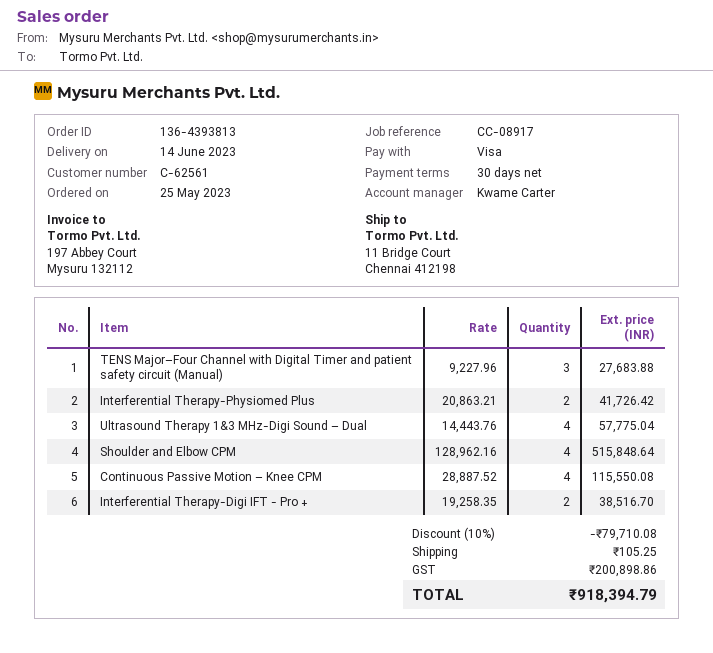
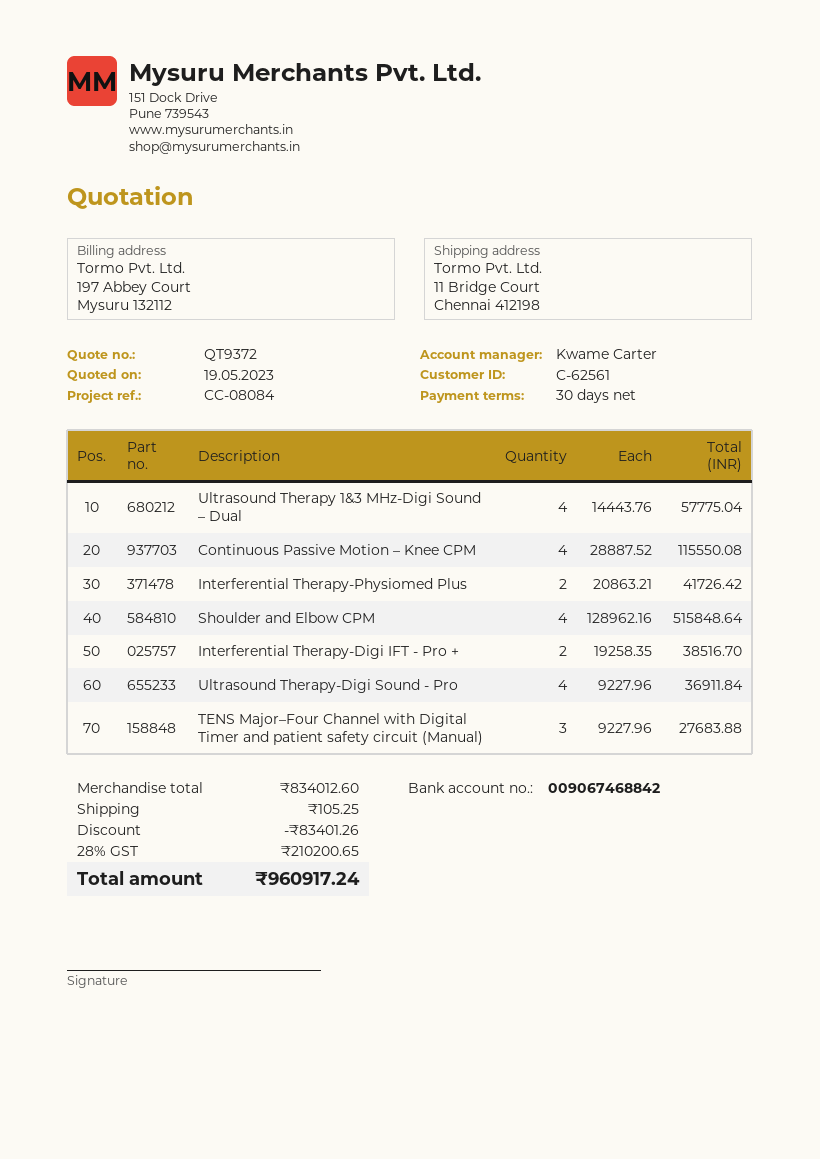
reference: CC-08917 -> CC-08084
Ultrasound Therapy-Digi Sound - Pro: none -> 4 x 9227.96 = 36911.84
discount: 79710.08 -> 83401.26
tax: 200898.86 -> 210200.65
total: 918394.79 -> 960917.24

